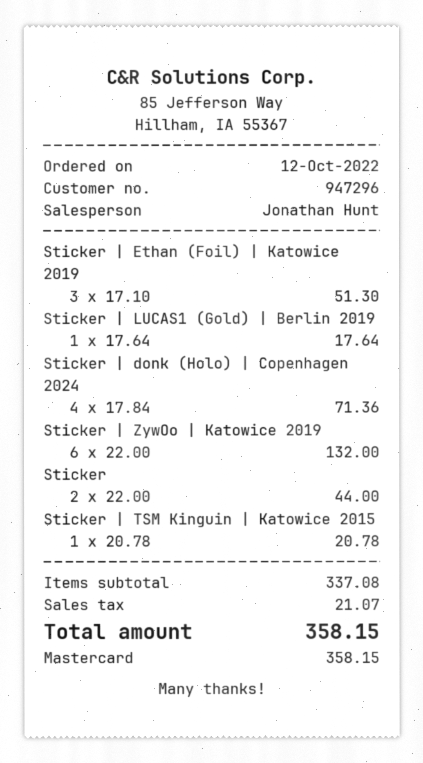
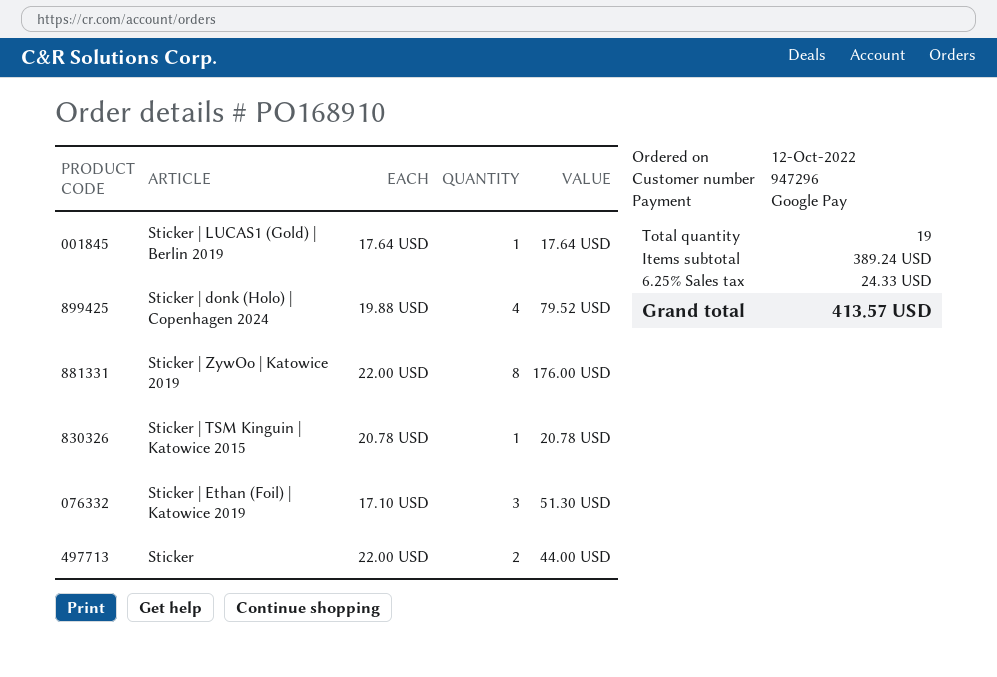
payment method: Mastercard -> Google Pay
Sticker | donk (Holo) | Copenhagen 2024: 4 x 17.84 = 71.36 -> 4 x 19.88 = 79.52
Sticker | ZywOo | Katowice 2019: 6 x 22.00 = 132.00 -> 8 x 22.00 = 176.00
subtotal: 337.08 -> 389.24
tax: 21.07 -> 24.33
total: 358.15 -> 413.57

